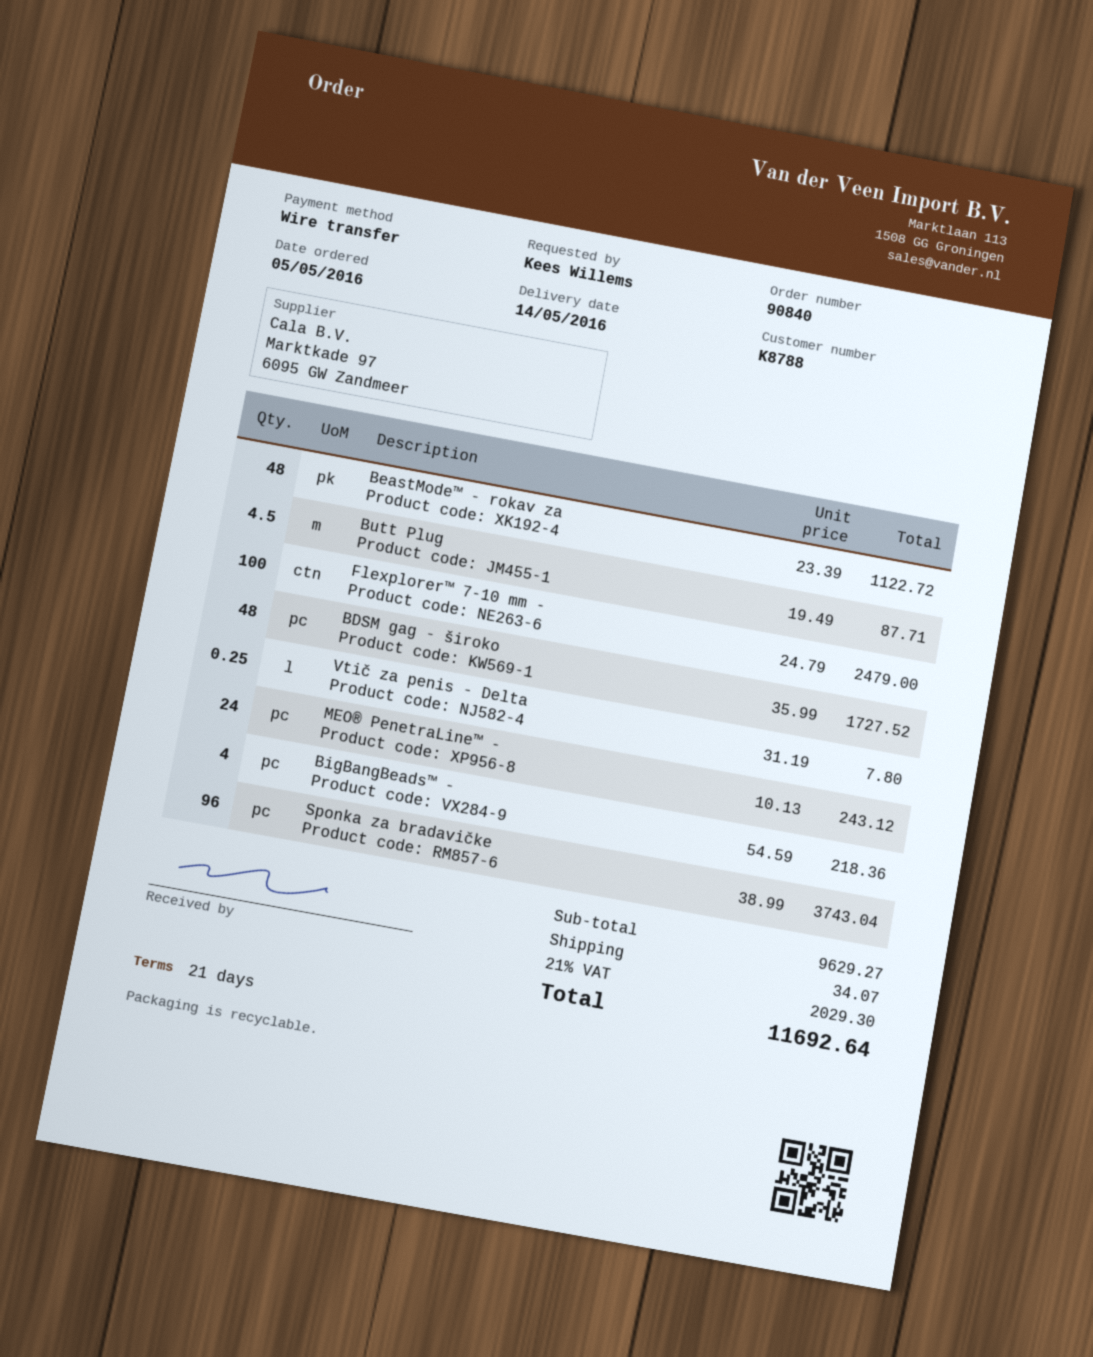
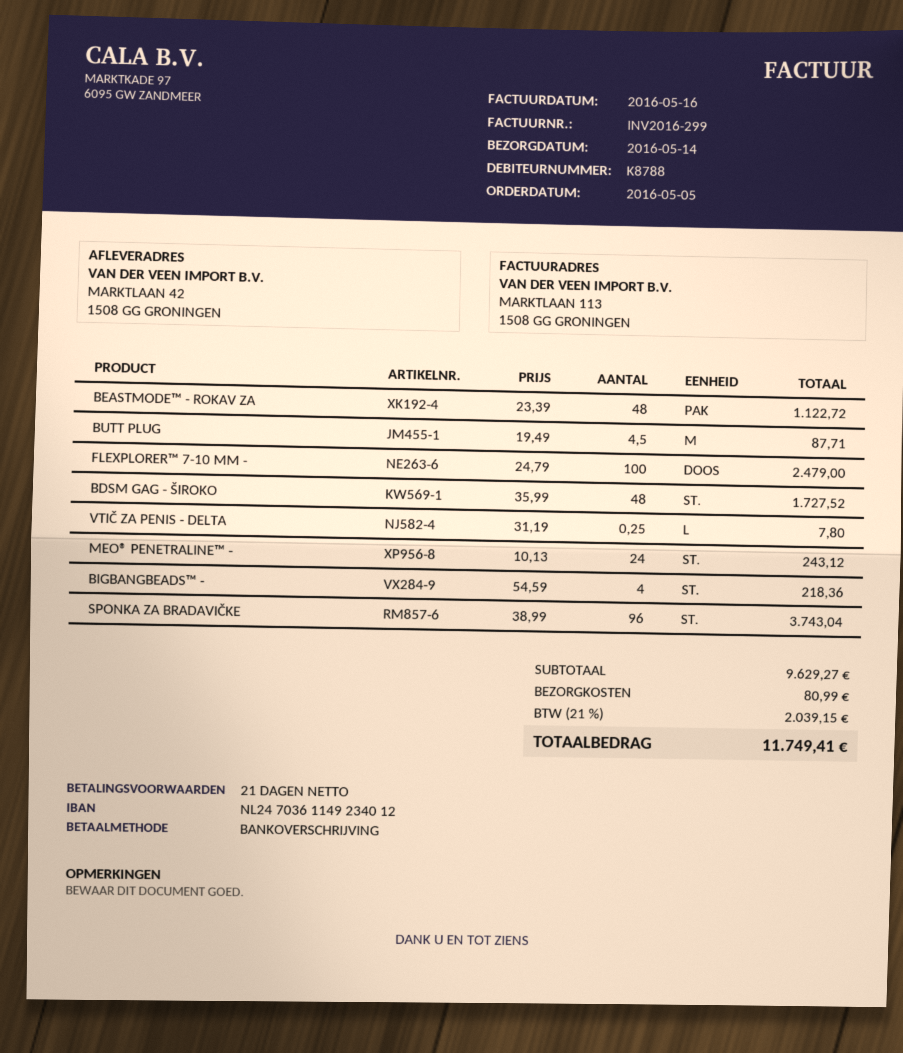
shipping: 34.07 -> 80.99
tax: 21% = 2029.30 -> 21% = 2039.15
total: 11692.64 -> 11749.41

